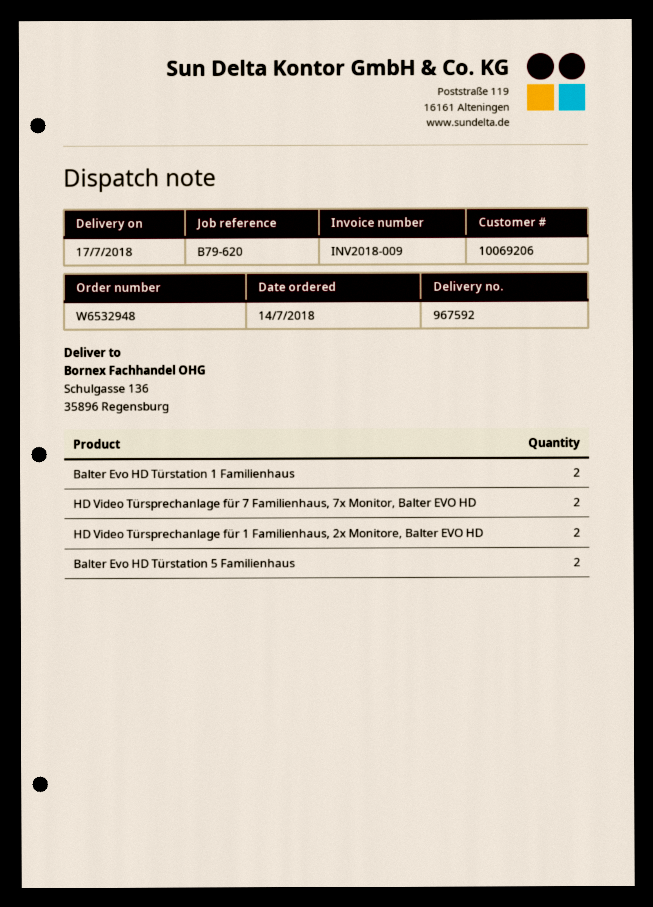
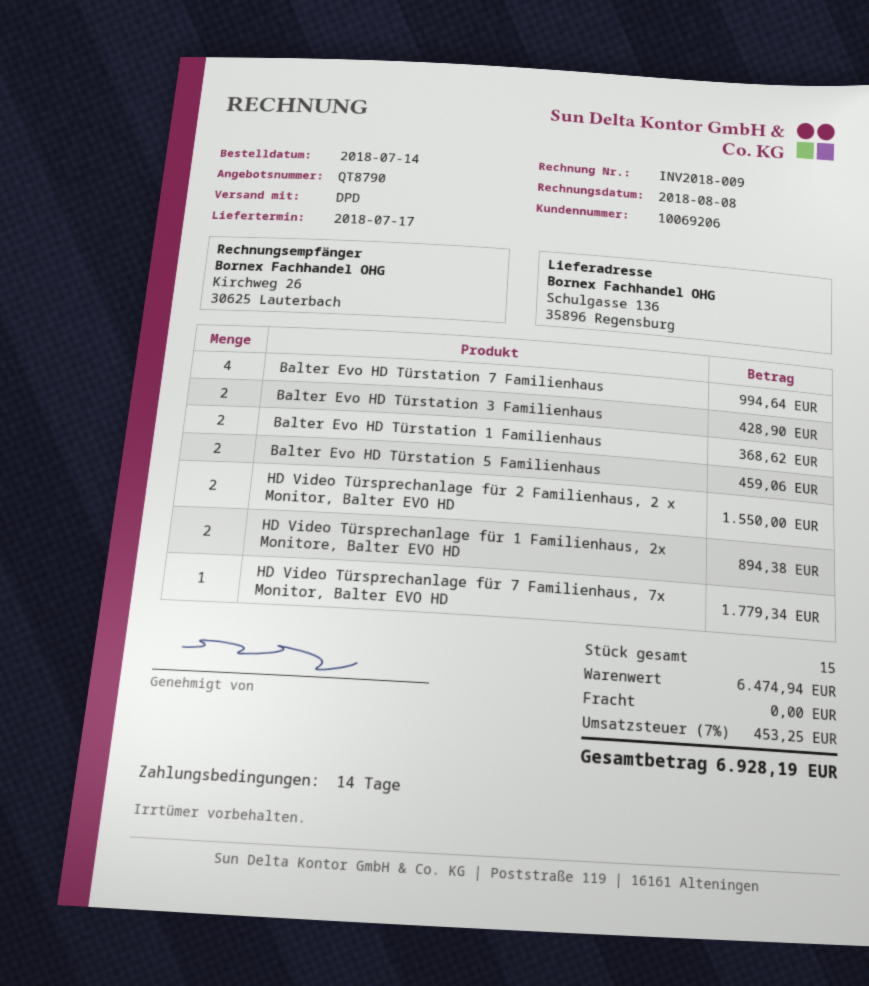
HD Video Türsprechanlage für 7 Familienhaus, 7x Monitor, Balter EVO HD: 2 -> 1
Balter Evo HD Türstation 7 Familienhaus: none -> 4
Balter Evo HD Türstation 3 Familienhaus: none -> 2
HD Video Türsprechanlage für 2 Familienhaus, 2 x Monitor, Balter EVO HD: none -> 2

